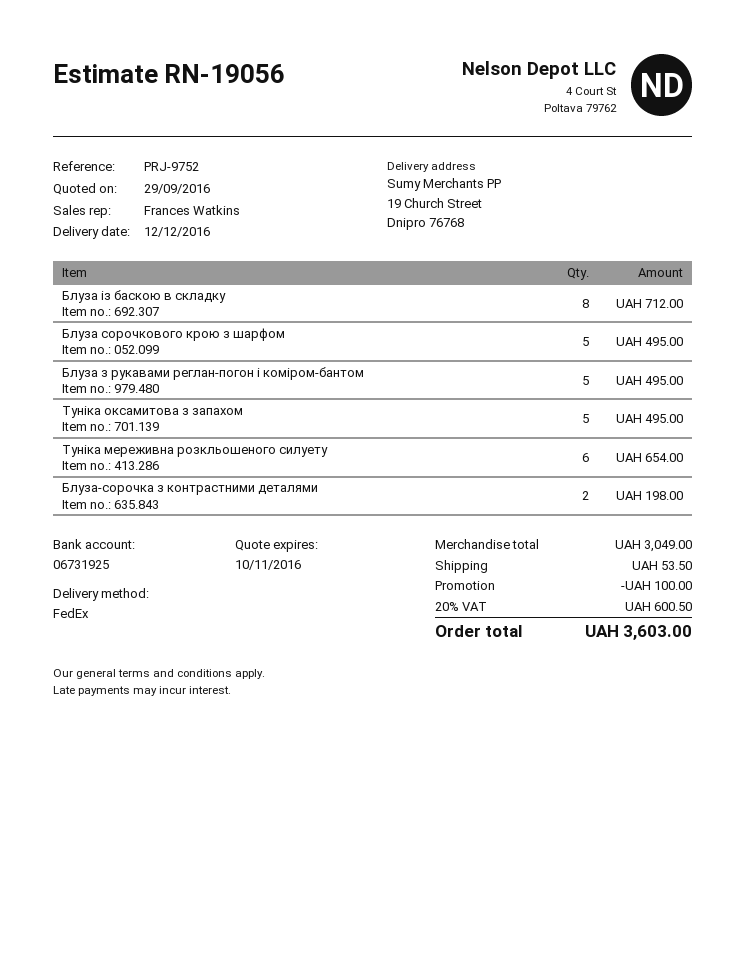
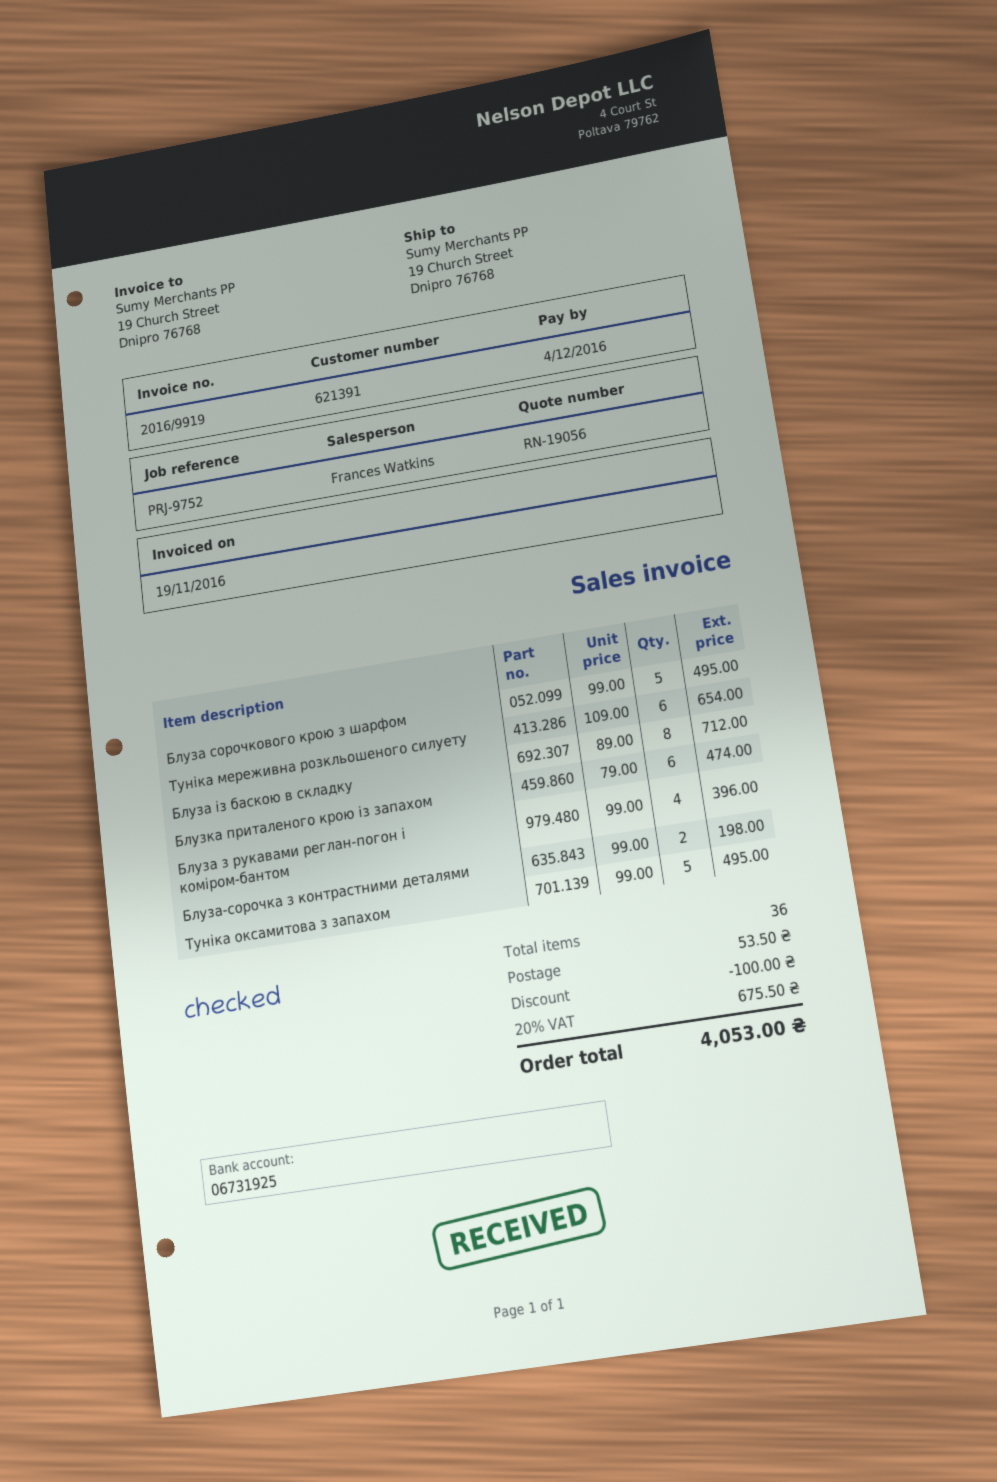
Блуза з рукавами реглан-погон і коміром-бантом: 5 for 495.00 -> 4 for 396.00
Блузка приталеного крою із запахом: none -> 6 for 474.00
tax: 20% = 600.50 -> 20% = 675.50
total: 3603.00 -> 4053.00

